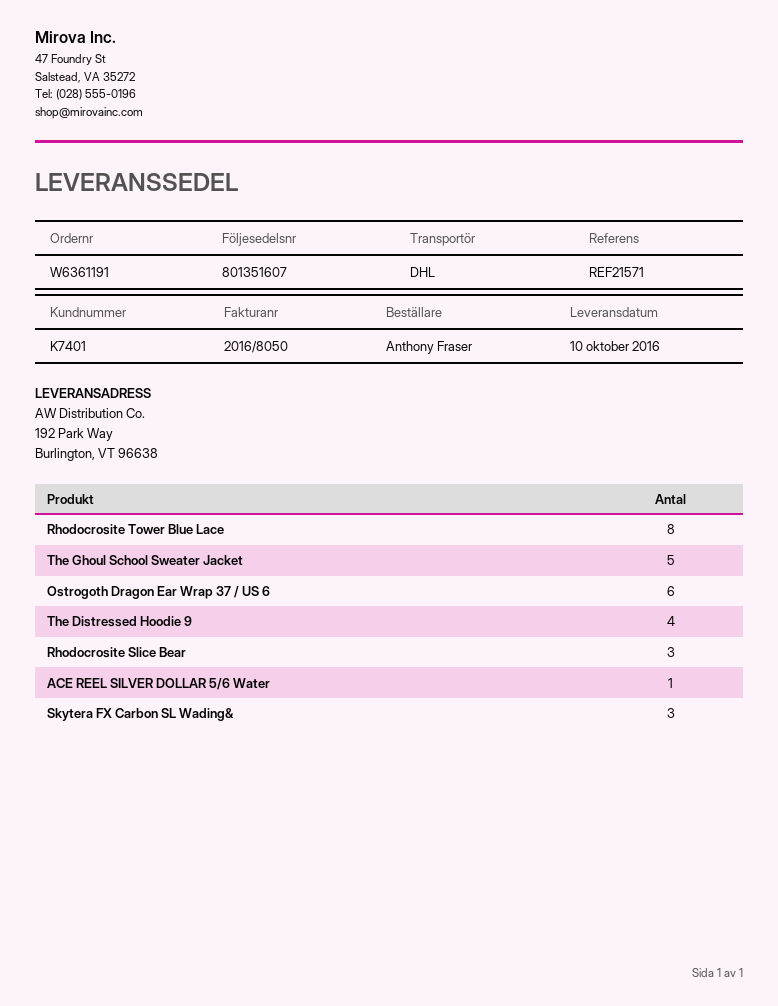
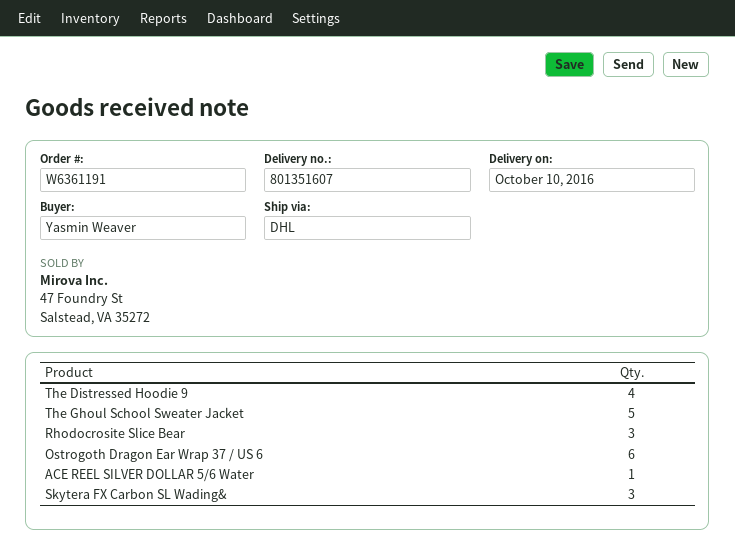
ordered by: Anthony Fraser -> Yasmin Weaver
Rhodocrosite Tower Blue Lace: 8 -> none

